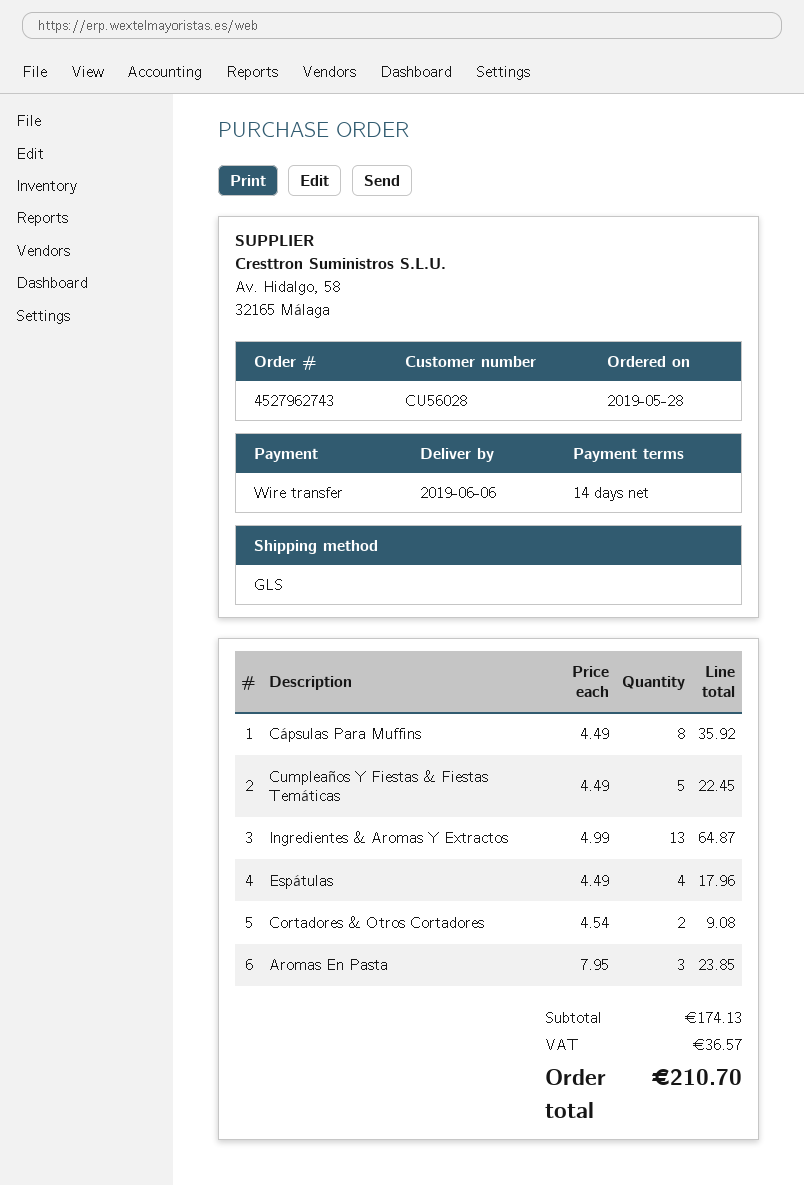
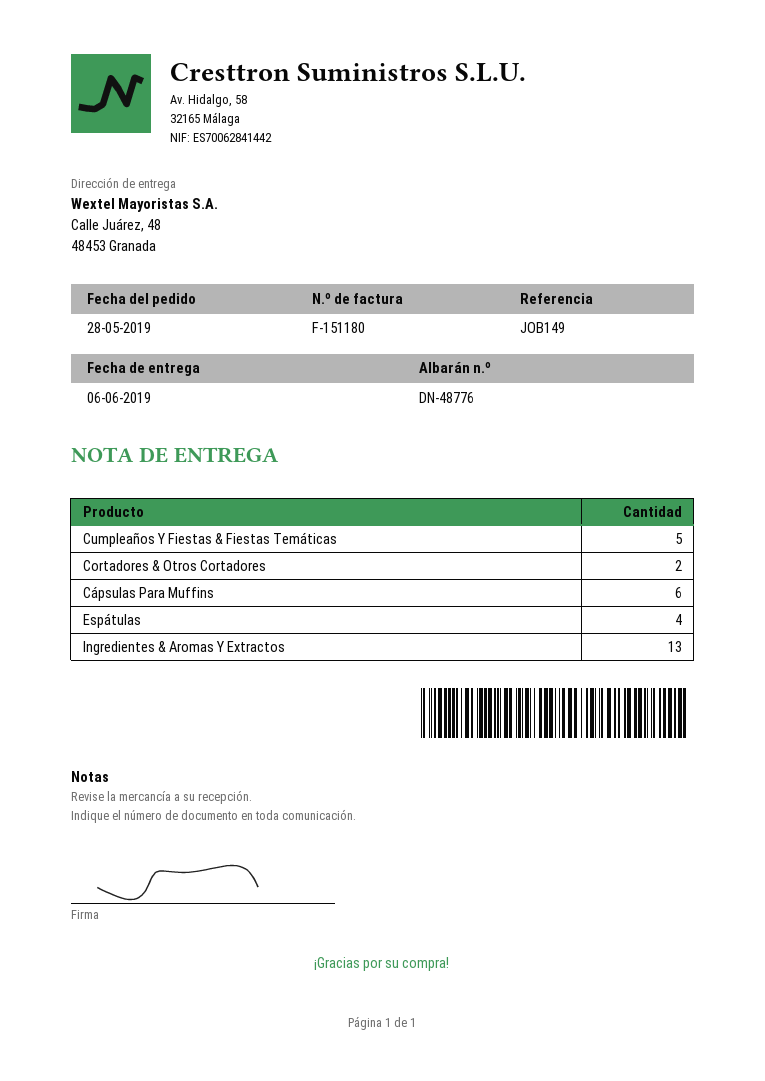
Cápsulas Para Muffins: 8 -> 6
Aromas En Pasta: 3 -> none

